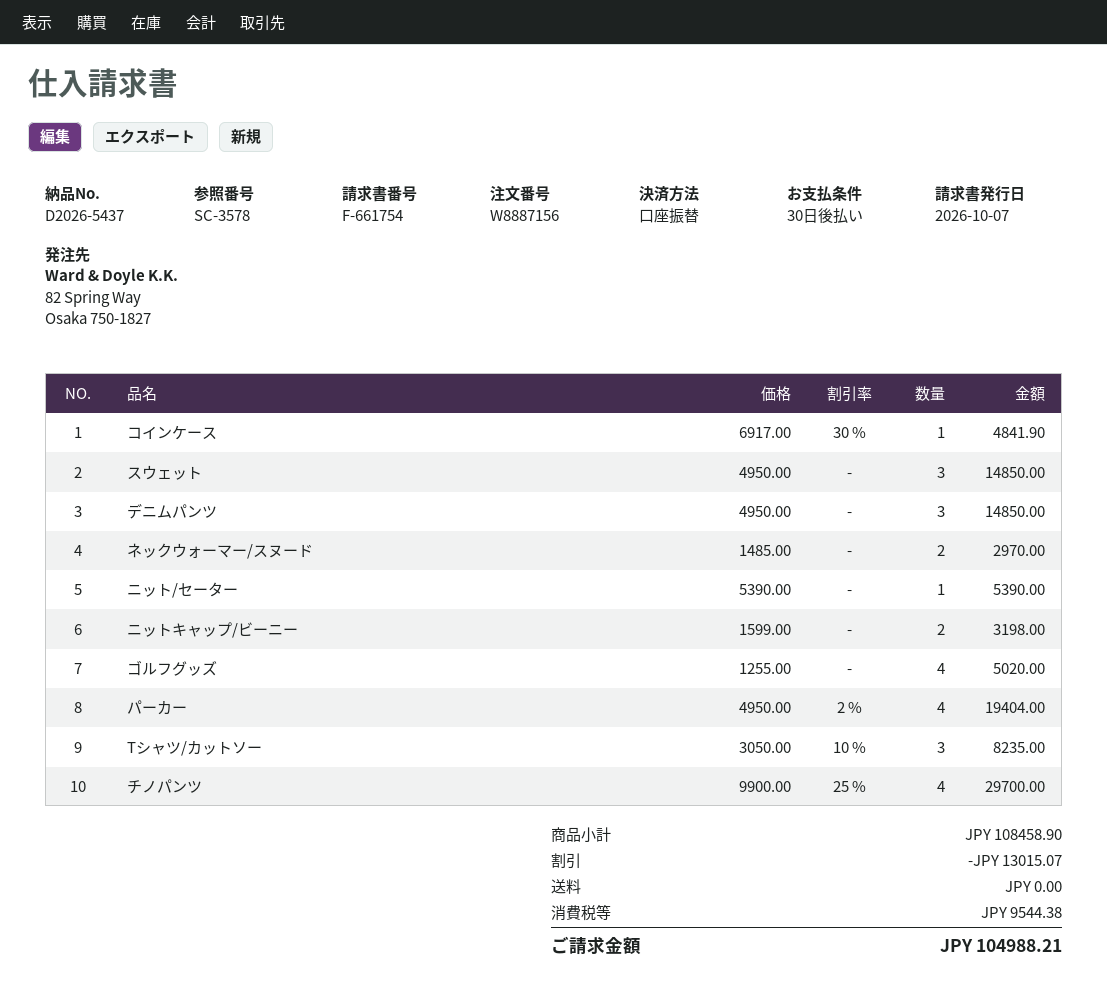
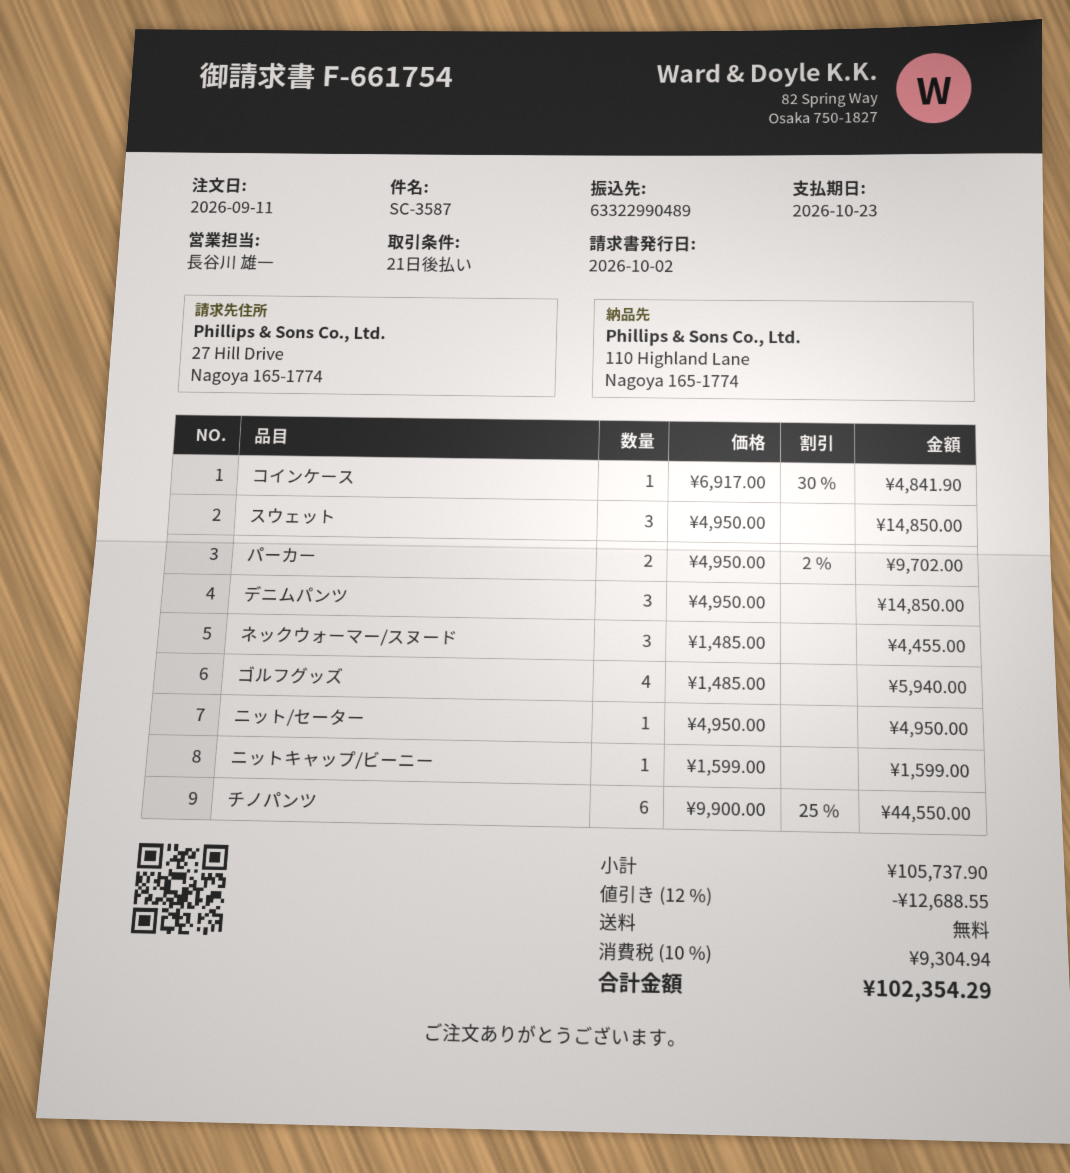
invoice date: 2026-10-07 -> 2026-10-02
payment terms: 30 days -> 21 days
reference: SC-3578 -> SC-3587
ネックウォーマー/スヌード: 2 x 1485.00 = 2970.00 -> 3 x 1485.00 = 4455.00
ニット/セーター: 1 x 5390.00 = 5390.00 -> 1 x 4950.00 = 4950.00
ニットキャップ/ビーニー: 2 x 1599.00 = 3198.00 -> 1 x 1599.00 = 1599.00
ゴルフグッズ: 4 x 1255.00 = 5020.00 -> 4 x 1485.00 = 5940.00
パーカー: 4 x 4950.00 - 2% = 19404.00 -> 2 x 4950.00 - 2% = 9702.00
Tシャツ/カットソー: 3 x 3050.00 - 10% = 8235.00 -> none
チノパンツ: 4 x 9900.00 - 25% = 29700.00 -> 6 x 9900.00 - 25% = 44550.00
subtotal: 108458.90 -> 105737.90
discount: 13015.07 -> 12688.55
tax: 9544.38 -> 9304.94
total: 104988.21 -> 102354.29

